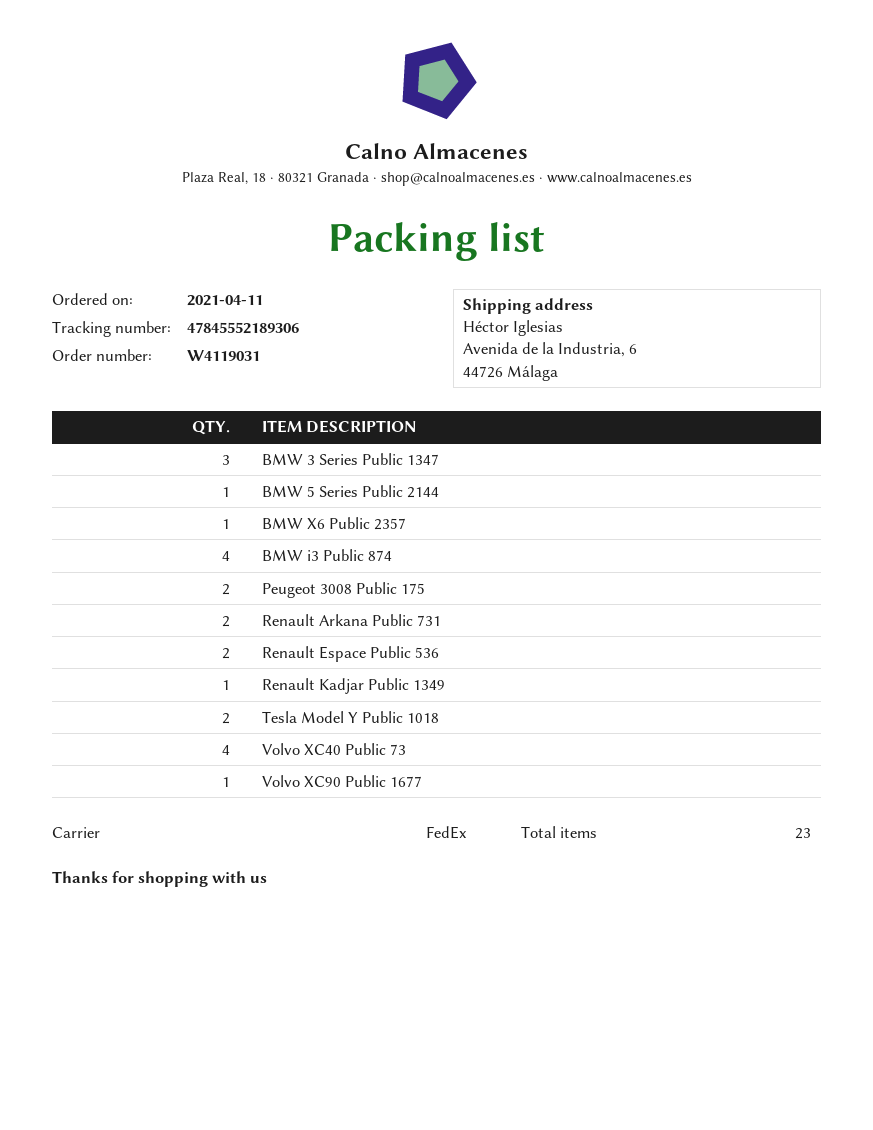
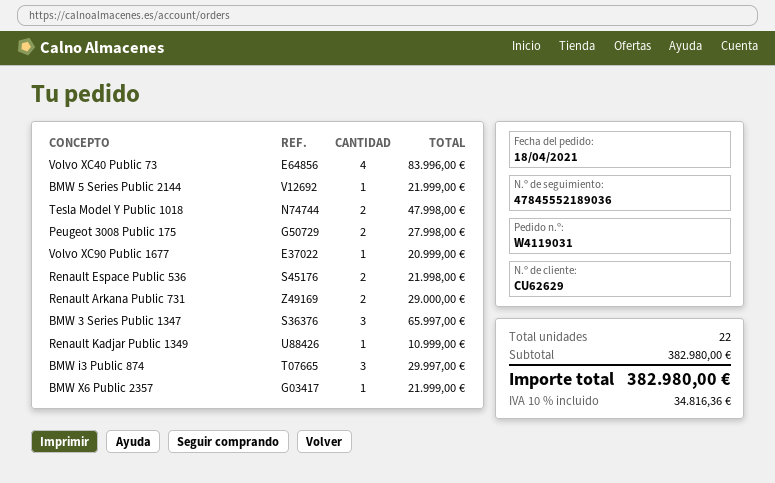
order date: 2021-04-11 -> 2021-04-18
tracking number: 47845552189306 -> 47845552189036
BMW i3 Public 874: 4 -> 3
total quantity: 23 -> 22

